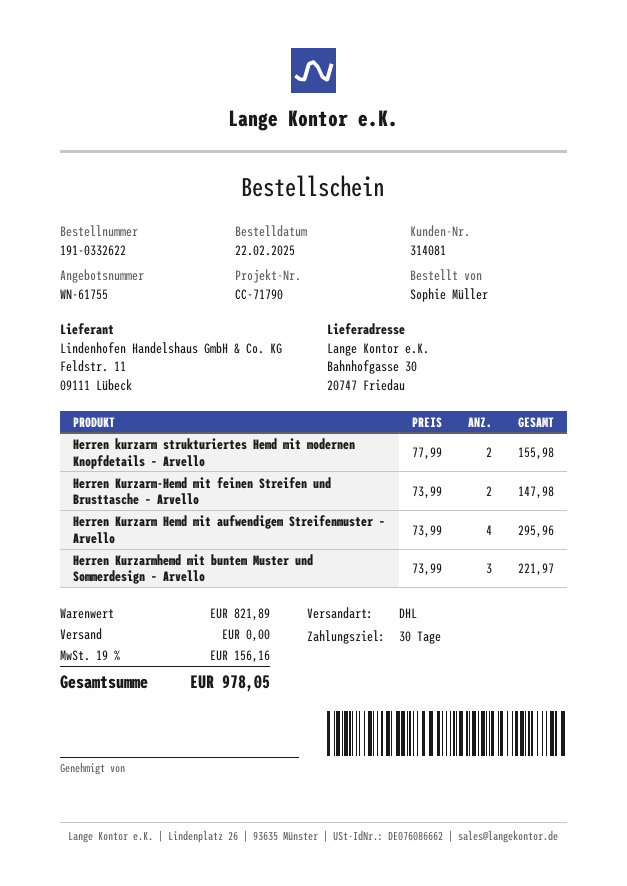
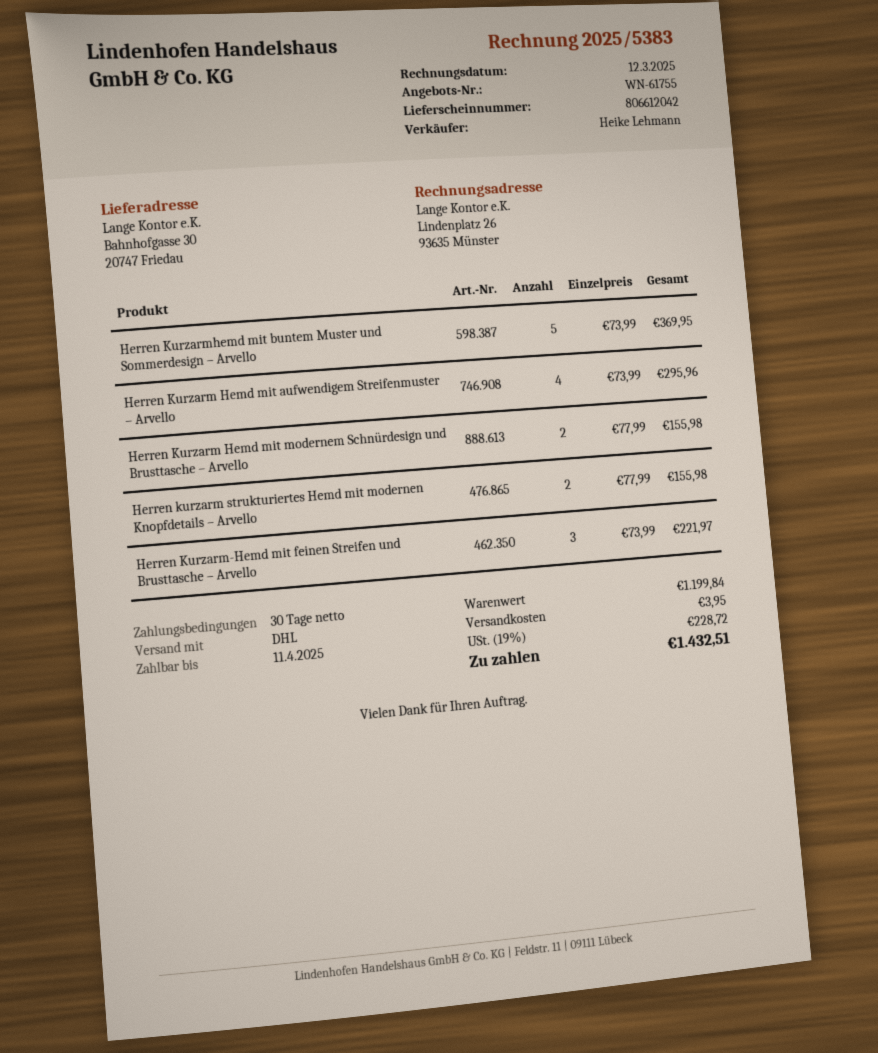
Herren Kurzarm-Hemd mit feinen Streifen und Brusttasche – Arvello: 2 x 73.99 = 147.98 -> 3 x 73.99 = 221.97
Herren Kurzarmhemd mit buntem Muster und Sommerdesign – Arvello: 3 x 73.99 = 221.97 -> 5 x 73.99 = 369.95
Herren Kurzarm Hemd mit modernem Schnürdesign und Brusttasche – Arvello: none -> 2 x 77.99 = 155.98
subtotal: 821.89 -> 1199.84
shipping: 0.00 -> 3.95
tax: 19% = 156.16 -> 19% = 228.72
total: 978.05 -> 1432.51

